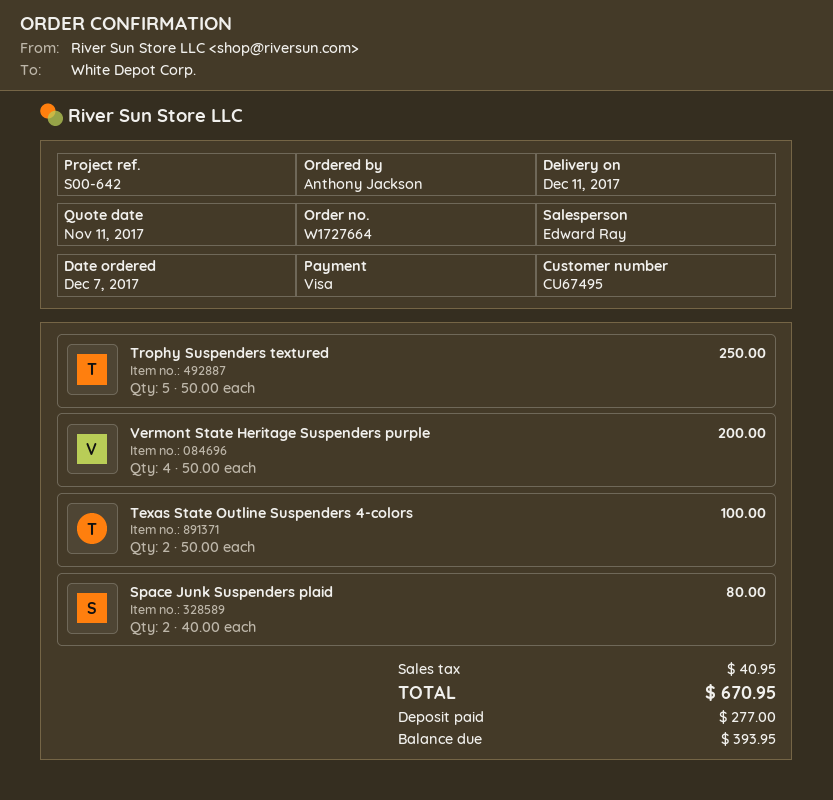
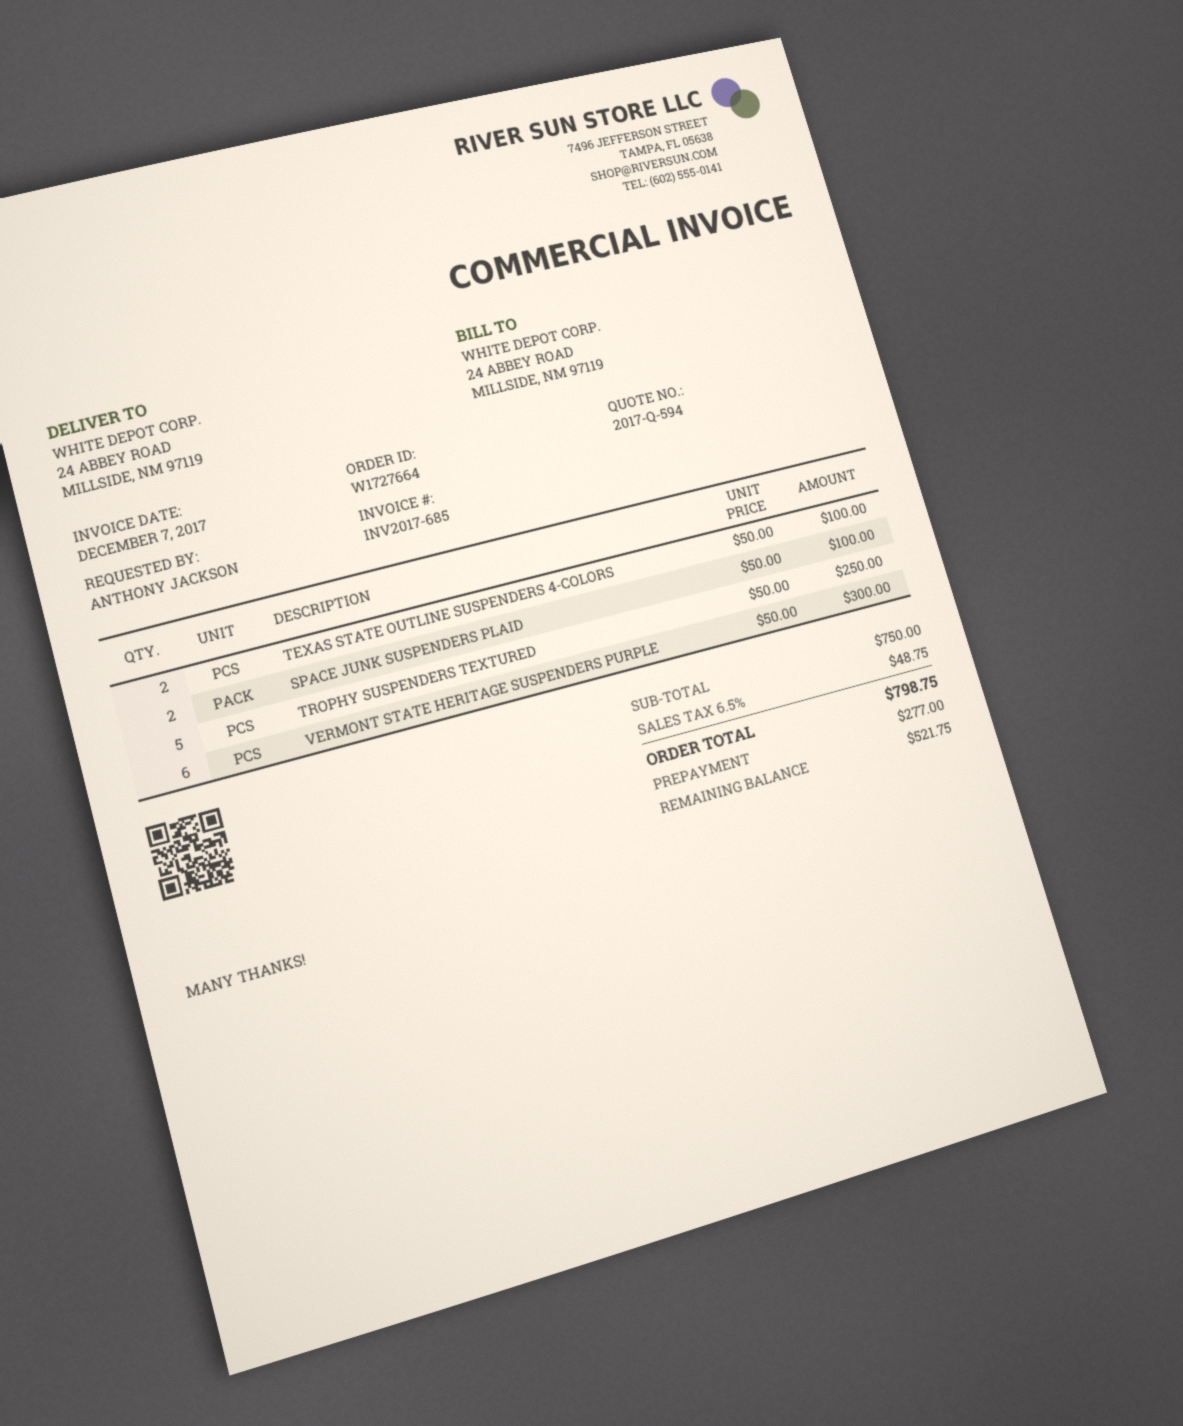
Vermont State Heritage Suspenders purple: 4 x 50.00 = 200.00 -> 6 x 50.00 = 300.00
Space Junk Suspenders plaid: 2 x 40.00 = 80.00 -> 2 x 50.00 = 100.00
tax: 40.95 -> 48.75
total: 670.95 -> 798.75
balance: 393.95 -> 521.75

